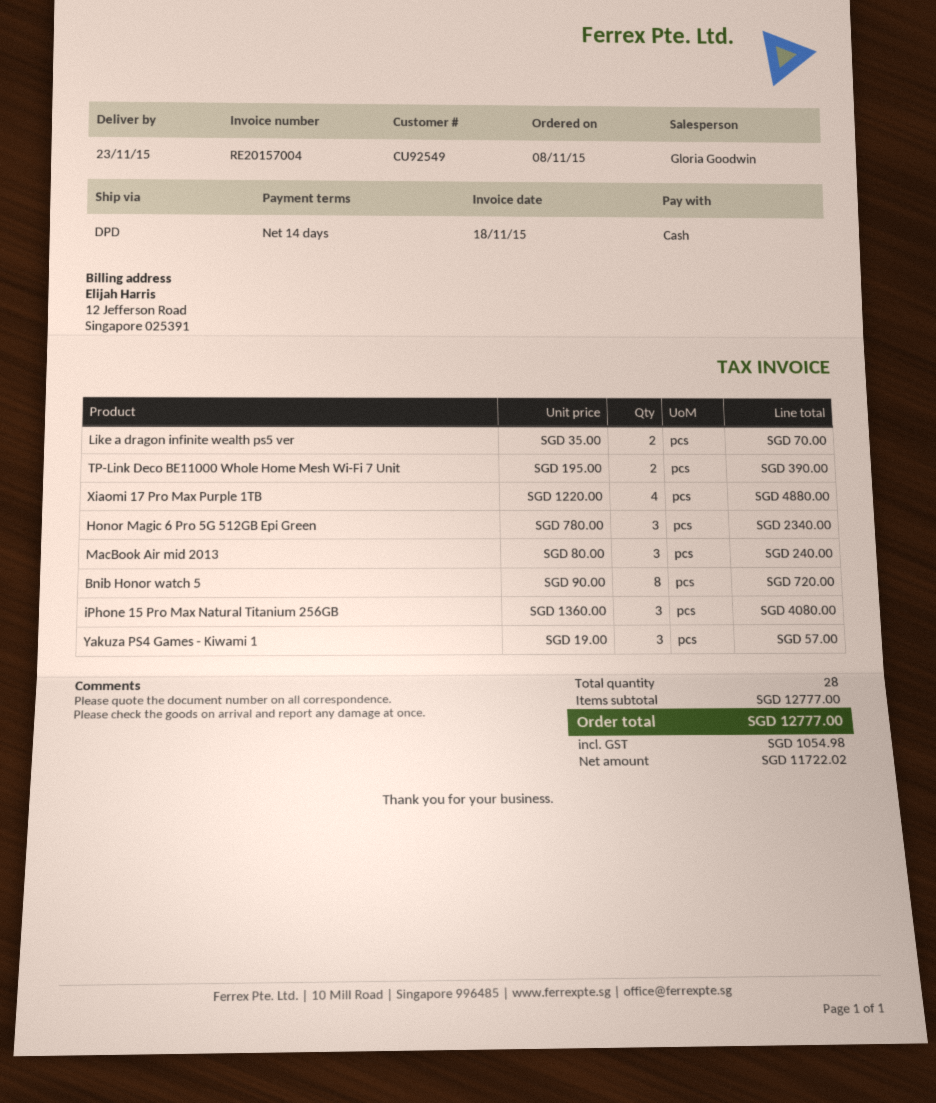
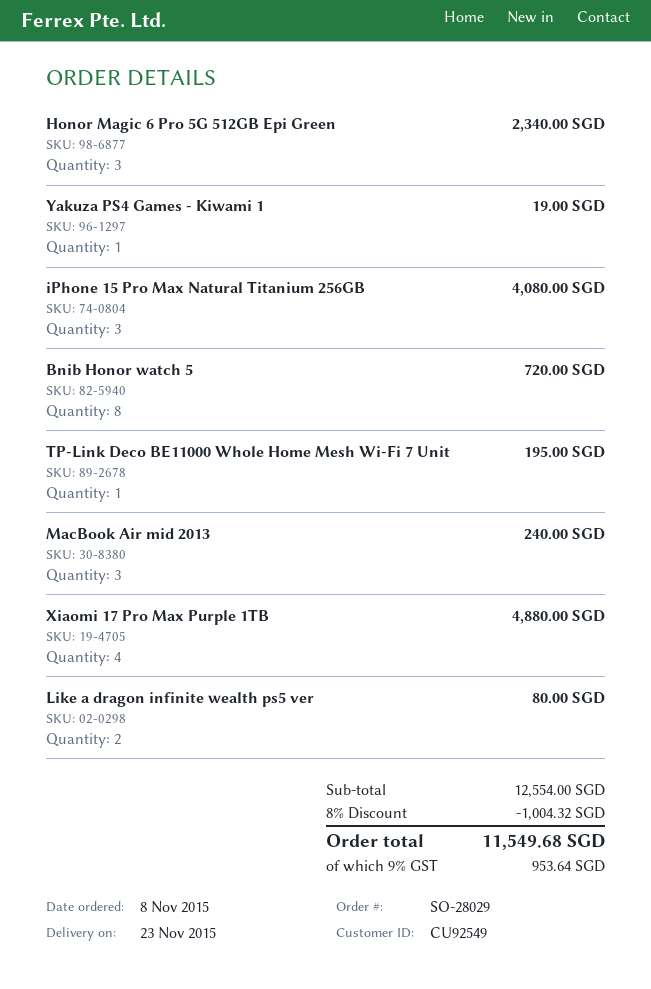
Like a dragon infinite wealth ps5 ver: 2 for 70.00 -> 2 for 80.00
TP-Link Deco BE11000 Whole Home Mesh Wi-Fi 7 Unit: 2 for 390.00 -> 1 for 195.00
Yakuza PS4 Games - Kiwami 1: 3 for 57.00 -> 1 for 19.00
subtotal: 12777.00 -> 12554.00
discount: none -> 8% = 1004.32
tax: 1054.98 -> 953.64
total: 12777.00 -> 11549.68

